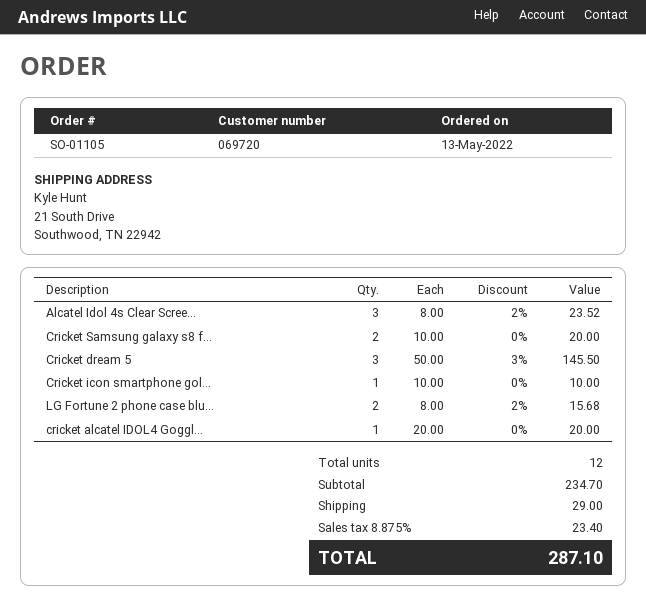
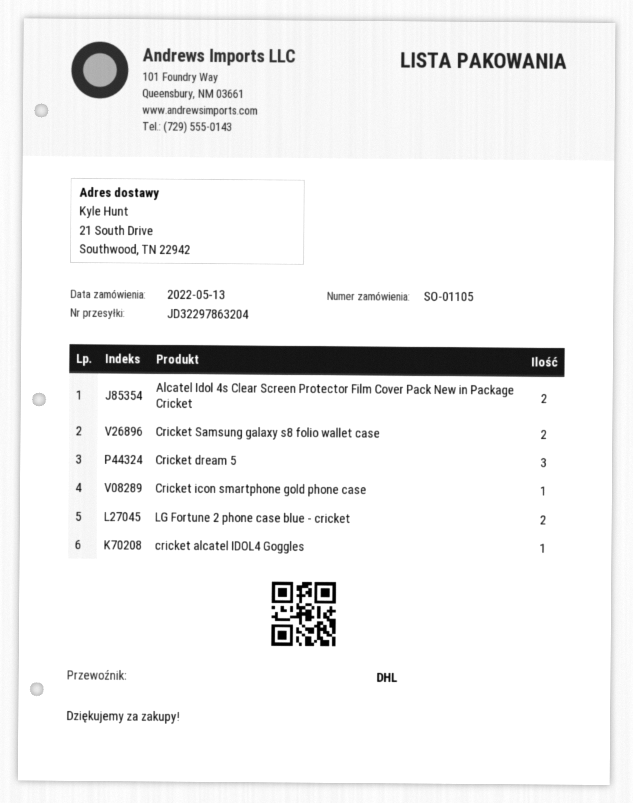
Alcatel Idol 4s Clear Scree...: 3 -> 2

